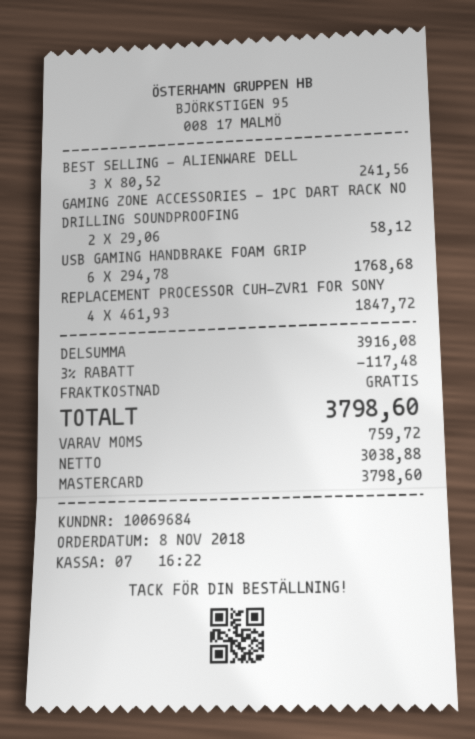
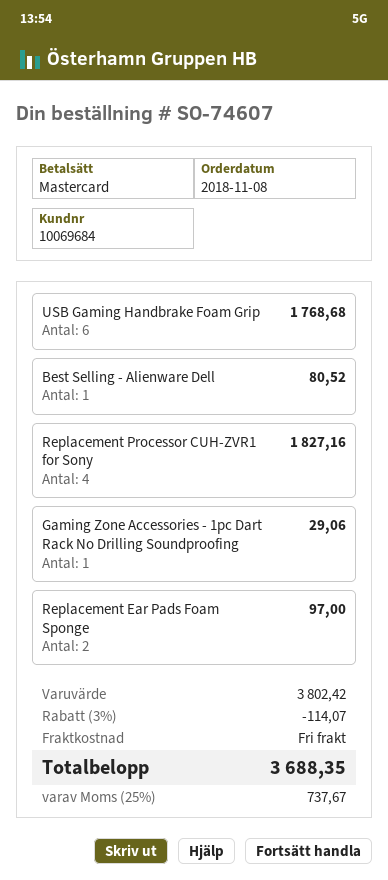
BEST SELLING - ALIENWARE DELL: 3 for 241.56 -> 1 for 80.52
GAMING ZONE ACCESSORIES - 1PC DART RACK NO DRILLING SOUNDPROOFING: 2 for 58.12 -> 1 for 29.06
REPLACEMENT PROCESSOR CUH-ZVR1 FOR SONY: 4 for 1847.72 -> 4 for 1827.16
Replacement Ear Pads Foam Sponge: none -> 2 for 97.00
subtotal: 3916.08 -> 3802.42
discount: 3% = 117.48 -> 3% = 114.07
tax: 759.72 -> 737.67
total: 3798.60 -> 3688.35

